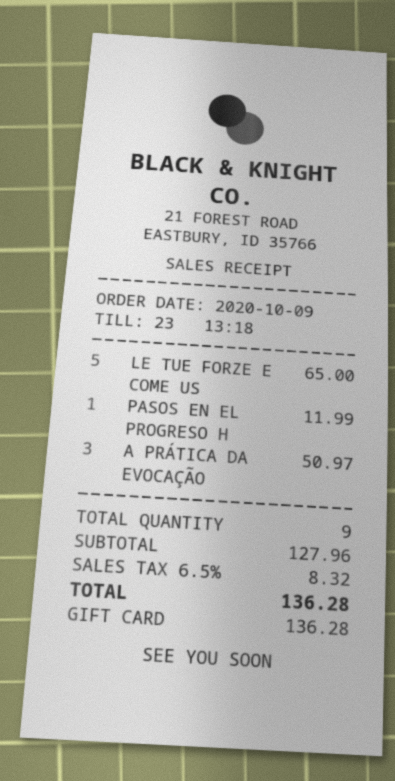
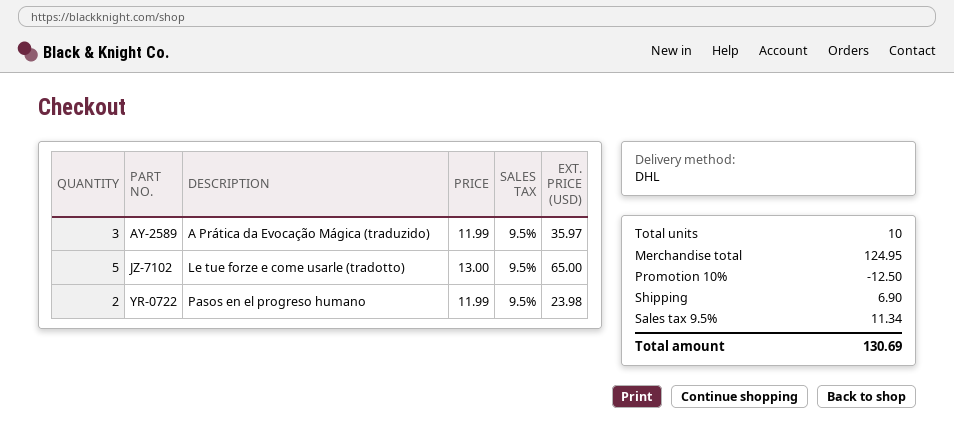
PASOS EN EL PROGRESO H: 1 for 11.99 -> 2 for 23.98
A PRÁTICA DA EVOCAÇÃO: 3 for 50.97 -> 3 for 35.97
total quantity: 9 -> 10
subtotal: 127.96 -> 124.95
discount: none -> 10% = 12.50
shipping: none -> 6.90
tax: 6.5% = 8.32 -> 9.5% = 11.34
total: 136.28 -> 130.69

